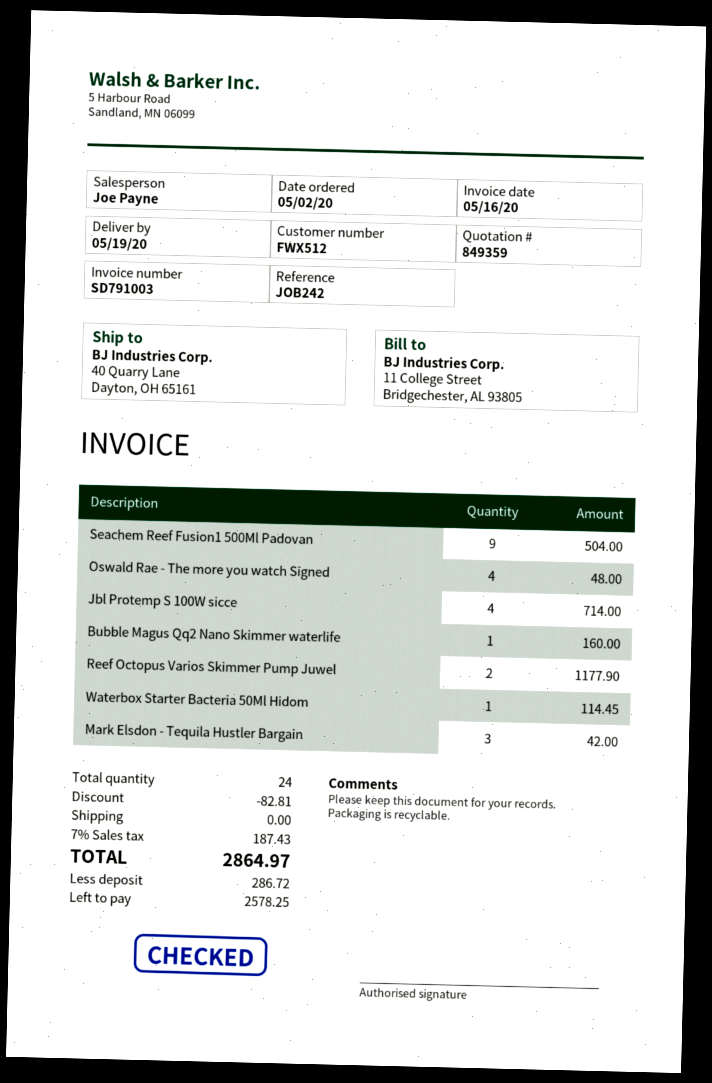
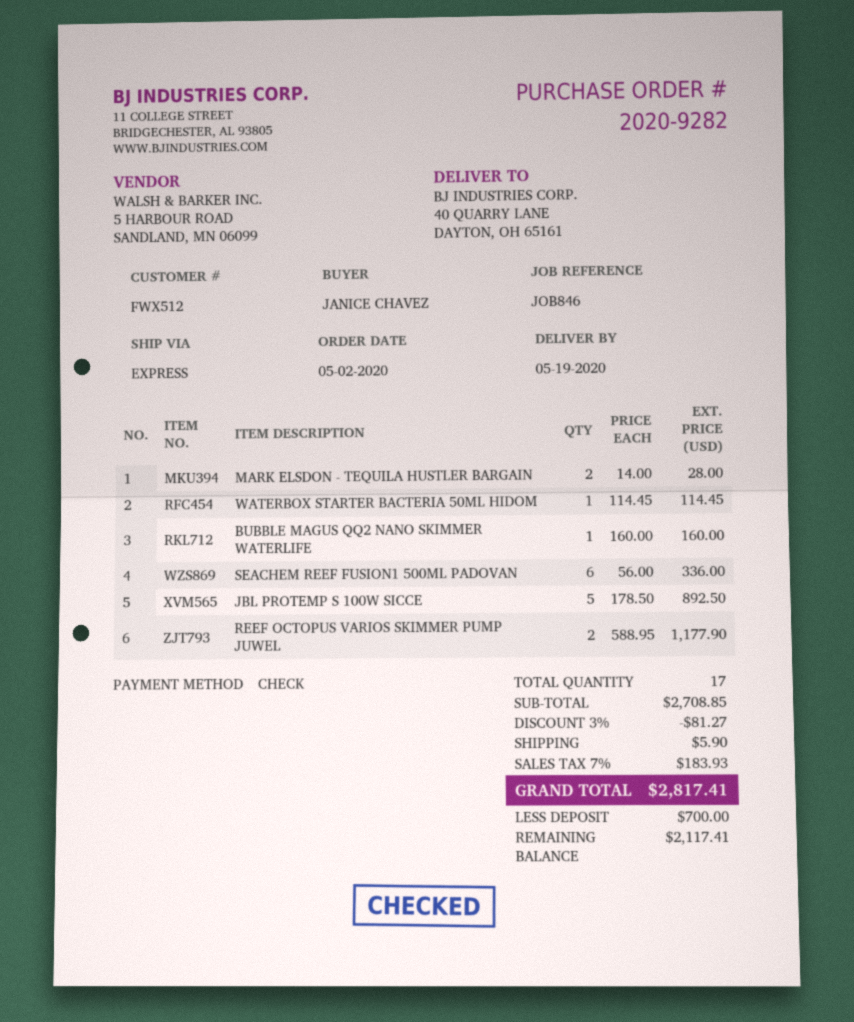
reference: JOB242 -> JOB846
Seachem Reef Fusion1 500Ml Padovan: 9 for 504.00 -> 6 for 336.00
Oswald Rae - The more you watch Signed: 4 for 48.00 -> none
Jbl Protemp S 100W sicce: 4 for 714.00 -> 5 for 892.50
Mark Elsdon - Tequila Hustler Bargain: 3 for 42.00 -> 2 for 28.00
total quantity: 24 -> 17
discount: 82.81 -> 81.27
shipping: 0.00 -> 5.90
tax: 7% = 187.43 -> 7% = 183.93
total: 2864.97 -> 2817.41
deposit: 286.72 -> 700.00
balance: 2578.25 -> 2117.41

